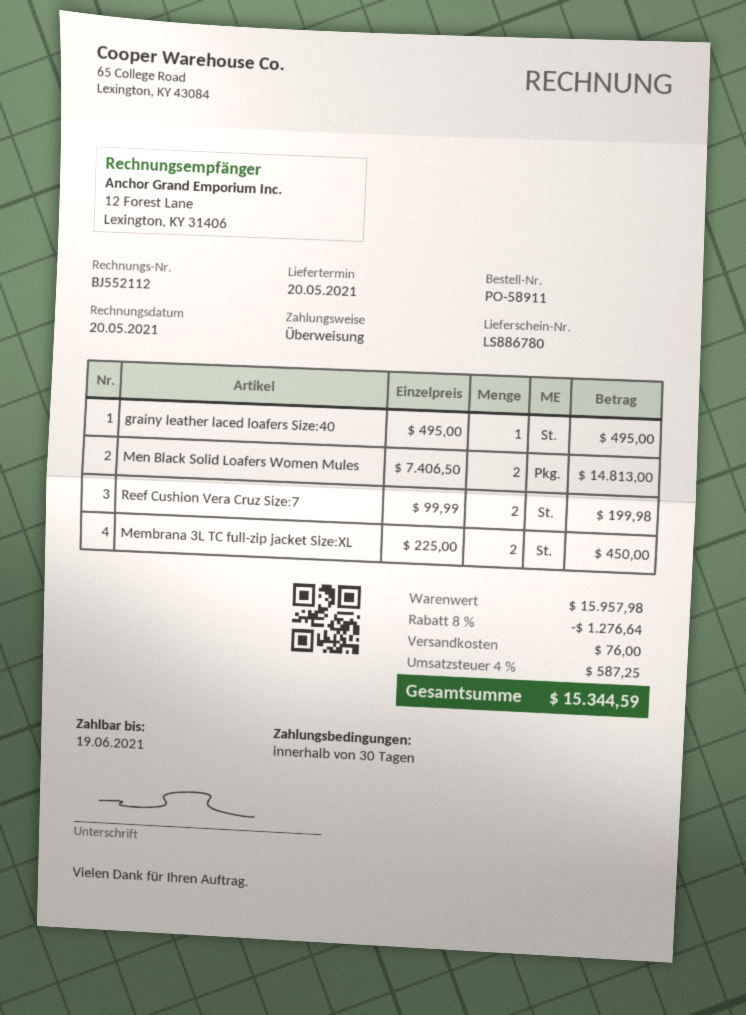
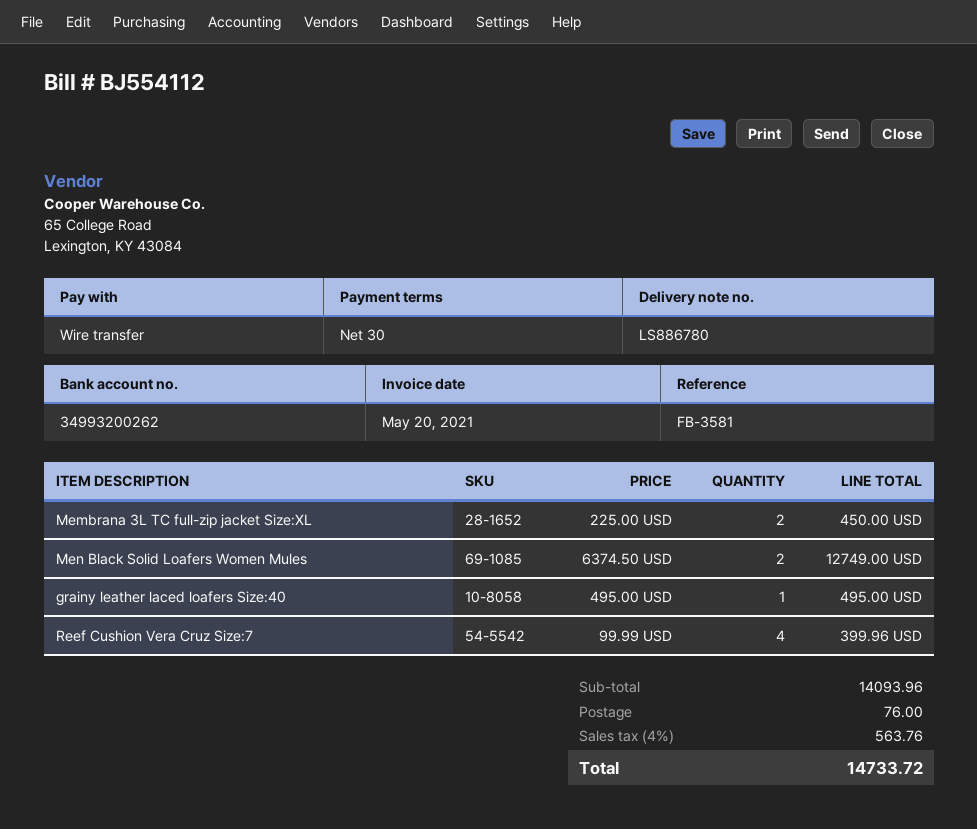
invoice number: BJ552112 -> BJ554112
Men Black Solid Loafers Women Mules: 2 x 7406.50 = 14813.00 -> 2 x 6374.50 = 12749.00
Reef Cushion Vera Cruz Size:7: 2 x 99.99 = 199.98 -> 4 x 99.99 = 399.96
subtotal: 15957.98 -> 14093.96
discount: 8% = 1276.64 -> none
tax: 4% = 587.25 -> 4% = 563.76
total: 15344.59 -> 14733.72

